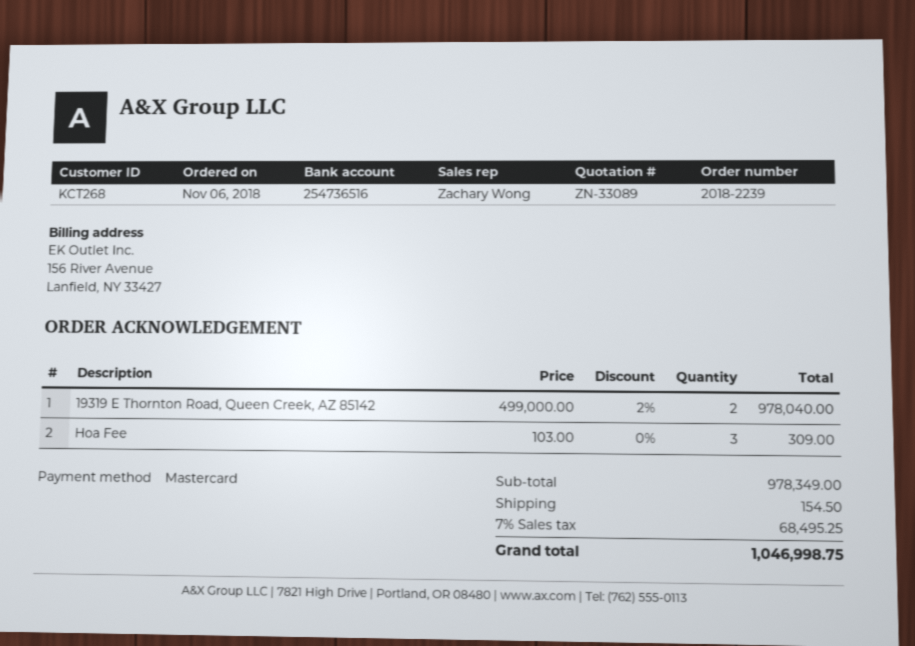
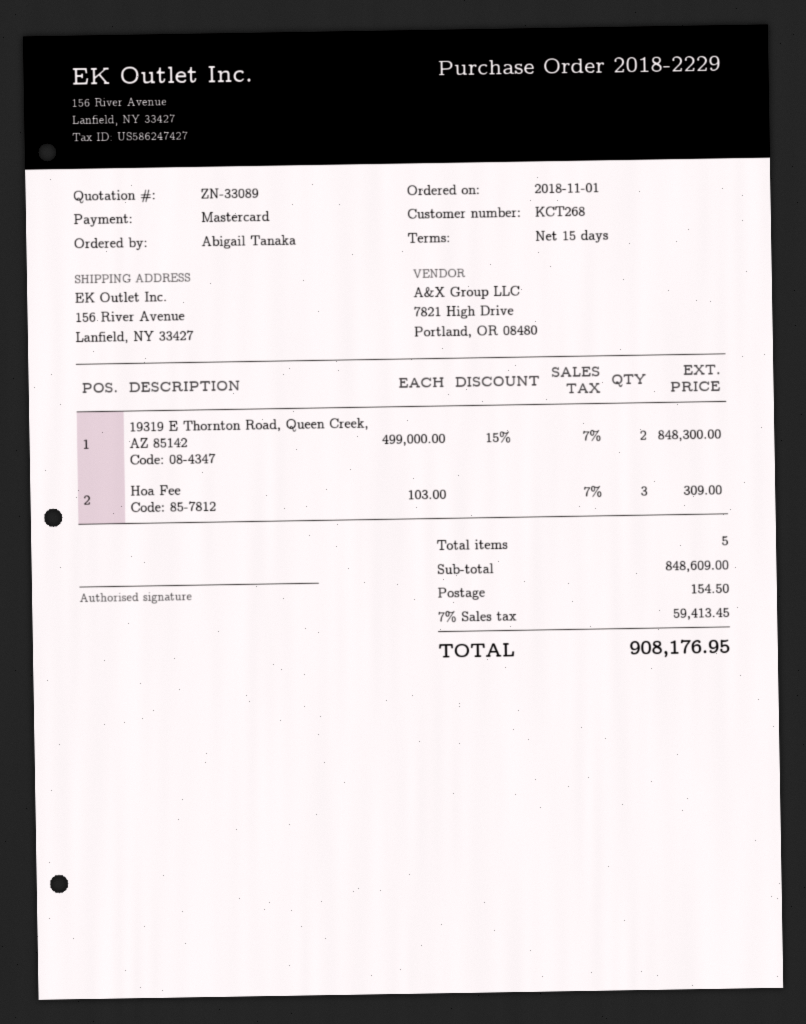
order number: 2018-2239 -> 2018-2229
order date: 2018-11-06 -> 2018-11-01
19319 E Thornton Road, Queen Creek, AZ 85142: 2 x 499000.00 - 2% = 978040.00 -> 2 x 499000.00 - 15% = 848300.00
subtotal: 978349.00 -> 848609.00
tax: 7% = 68495.25 -> 7% = 59413.45
total: 1046998.75 -> 908176.95

